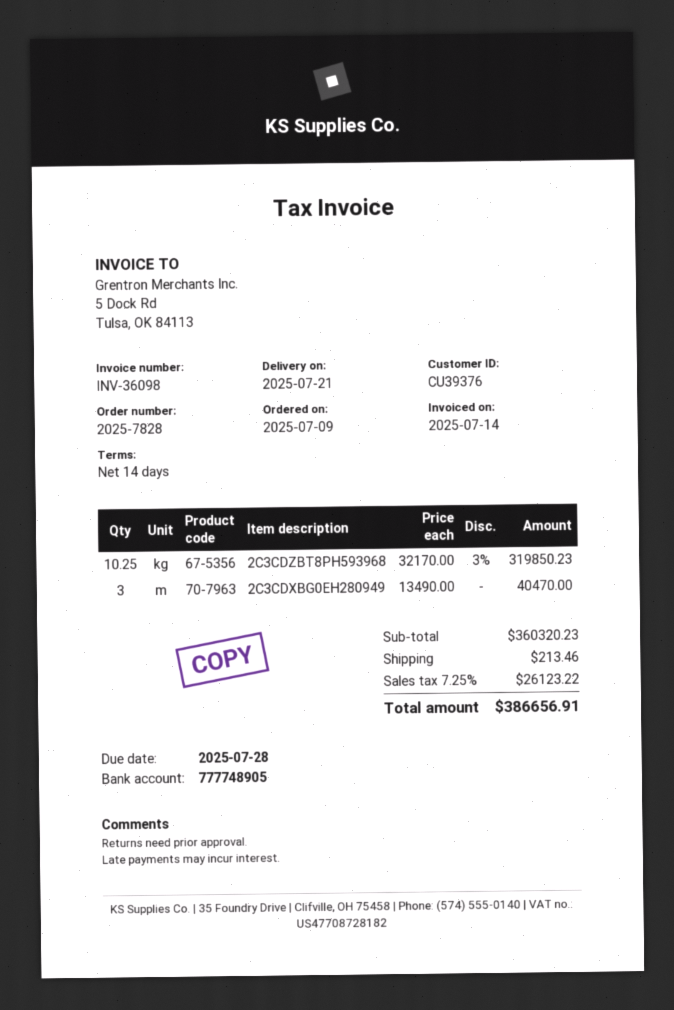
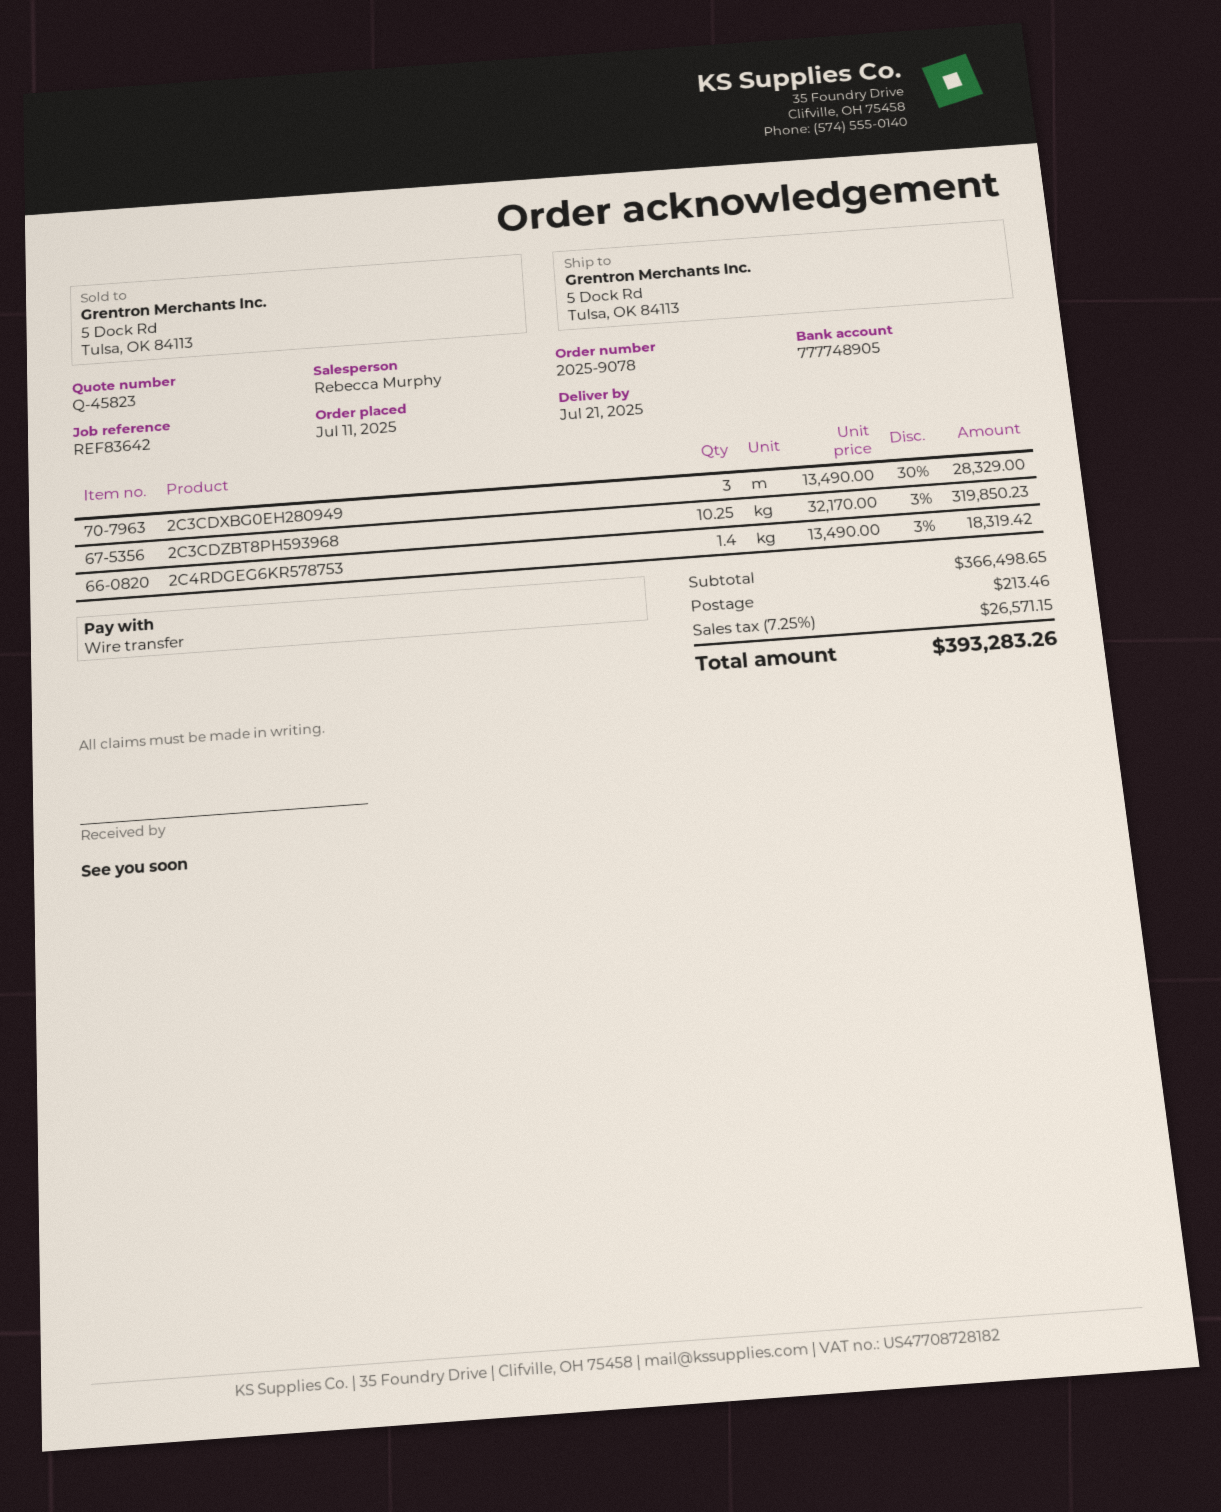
order number: 2025-7828 -> 2025-9078
order date: 2025-07-09 -> 2025-07-11
2C3CDXBG0EH280949: 3 x 13490.00 = 40470.00 -> 3 x 13490.00 - 30% = 28329.00
2C4RDGEG6KR578753: none -> 1.4 x 13490.00 - 3% = 18319.42
subtotal: 360320.23 -> 366498.65
tax: 7.25% = 26123.22 -> 7.25% = 26571.15
total: 386656.91 -> 393283.26

